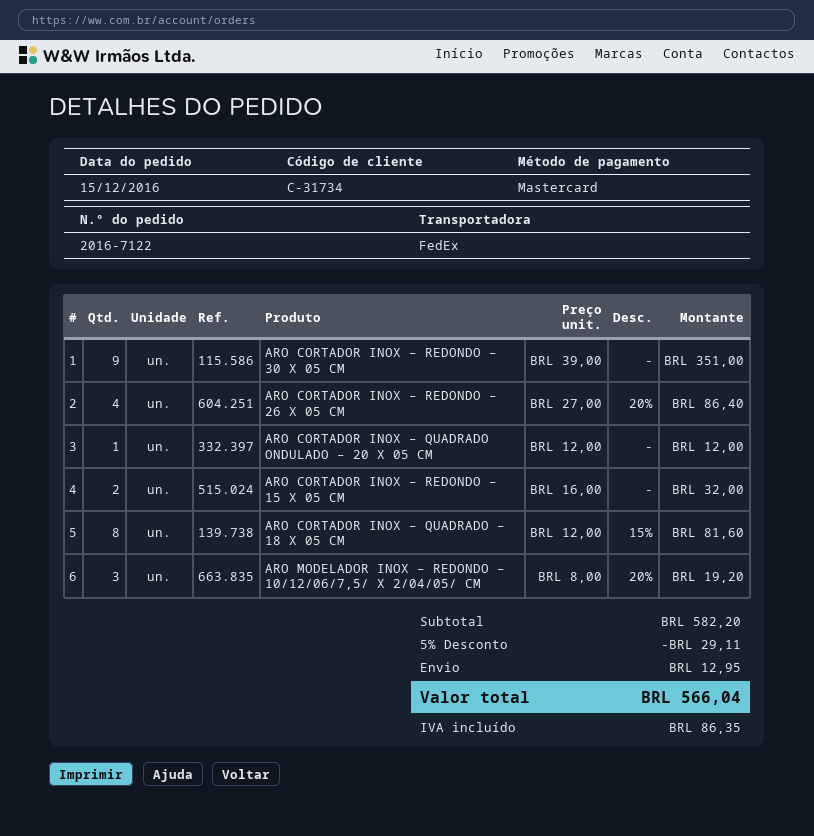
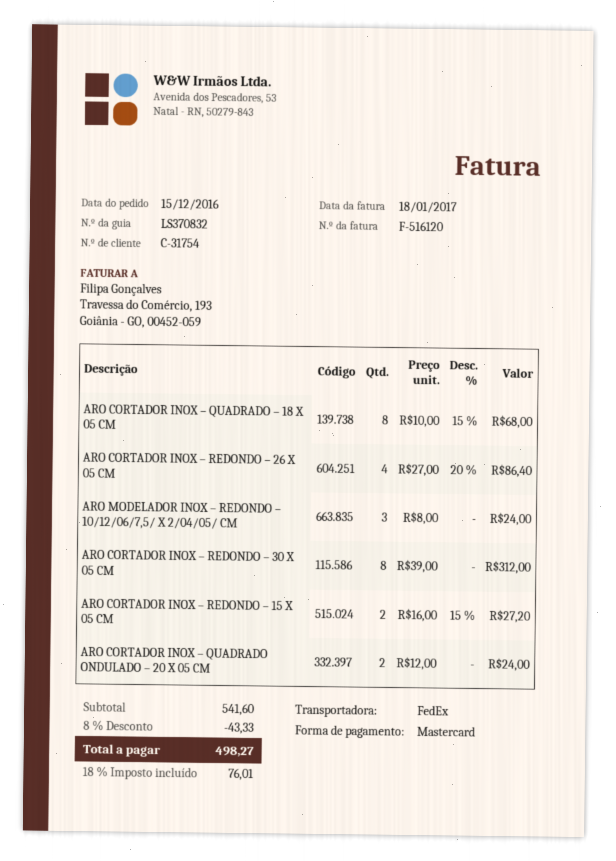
customer number: C-31734 -> C-31754
ARO CORTADOR INOX – REDONDO – 30 X 05 CM: 9 x 39.00 = 351.00 -> 8 x 39.00 = 312.00
ARO CORTADOR INOX – QUADRADO ONDULADO – 20 X 05 CM: 1 x 12.00 = 12.00 -> 2 x 12.00 = 24.00
ARO CORTADOR INOX – REDONDO – 15 X 05 CM: 2 x 16.00 = 32.00 -> 2 x 16.00 - 15% = 27.20
ARO CORTADOR INOX – QUADRADO – 18 X 05 CM: 8 x 12.00 - 15% = 81.60 -> 8 x 10.00 - 15% = 68.00
ARO MODELADOR INOX – REDONDO – 10/12/06/7,5/ X 2/04/05/ CM: 3 x 8.00 - 20% = 19.20 -> 3 x 8.00 = 24.00
subtotal: 582.20 -> 541.60
discount: 5% = 29.11 -> 8% = 43.33
shipping: 12.95 -> none
tax: 86.35 -> 76.01
total: 566.04 -> 498.27

